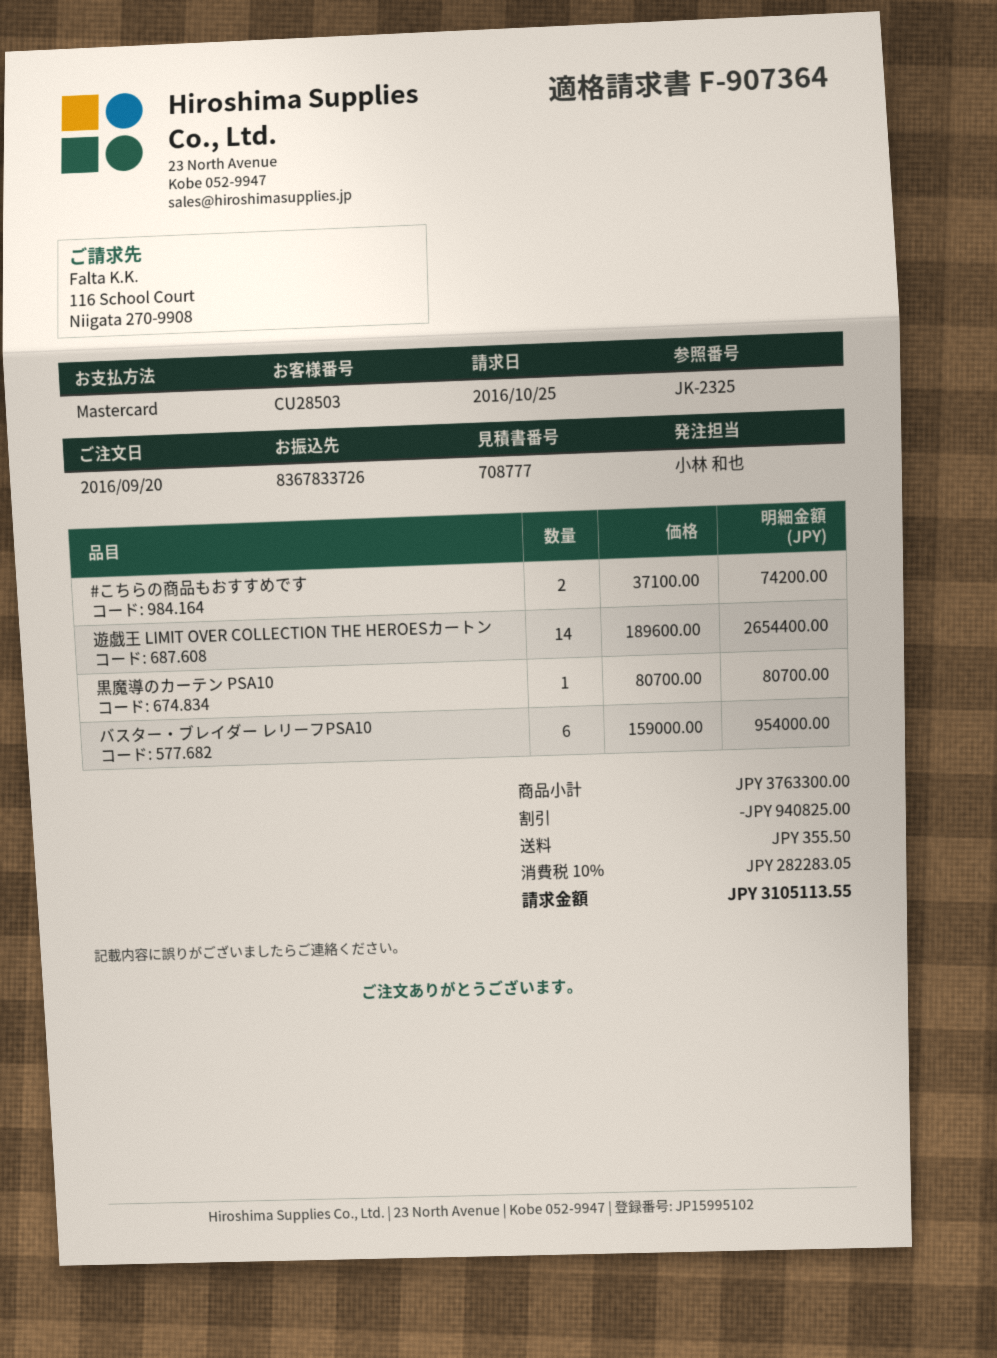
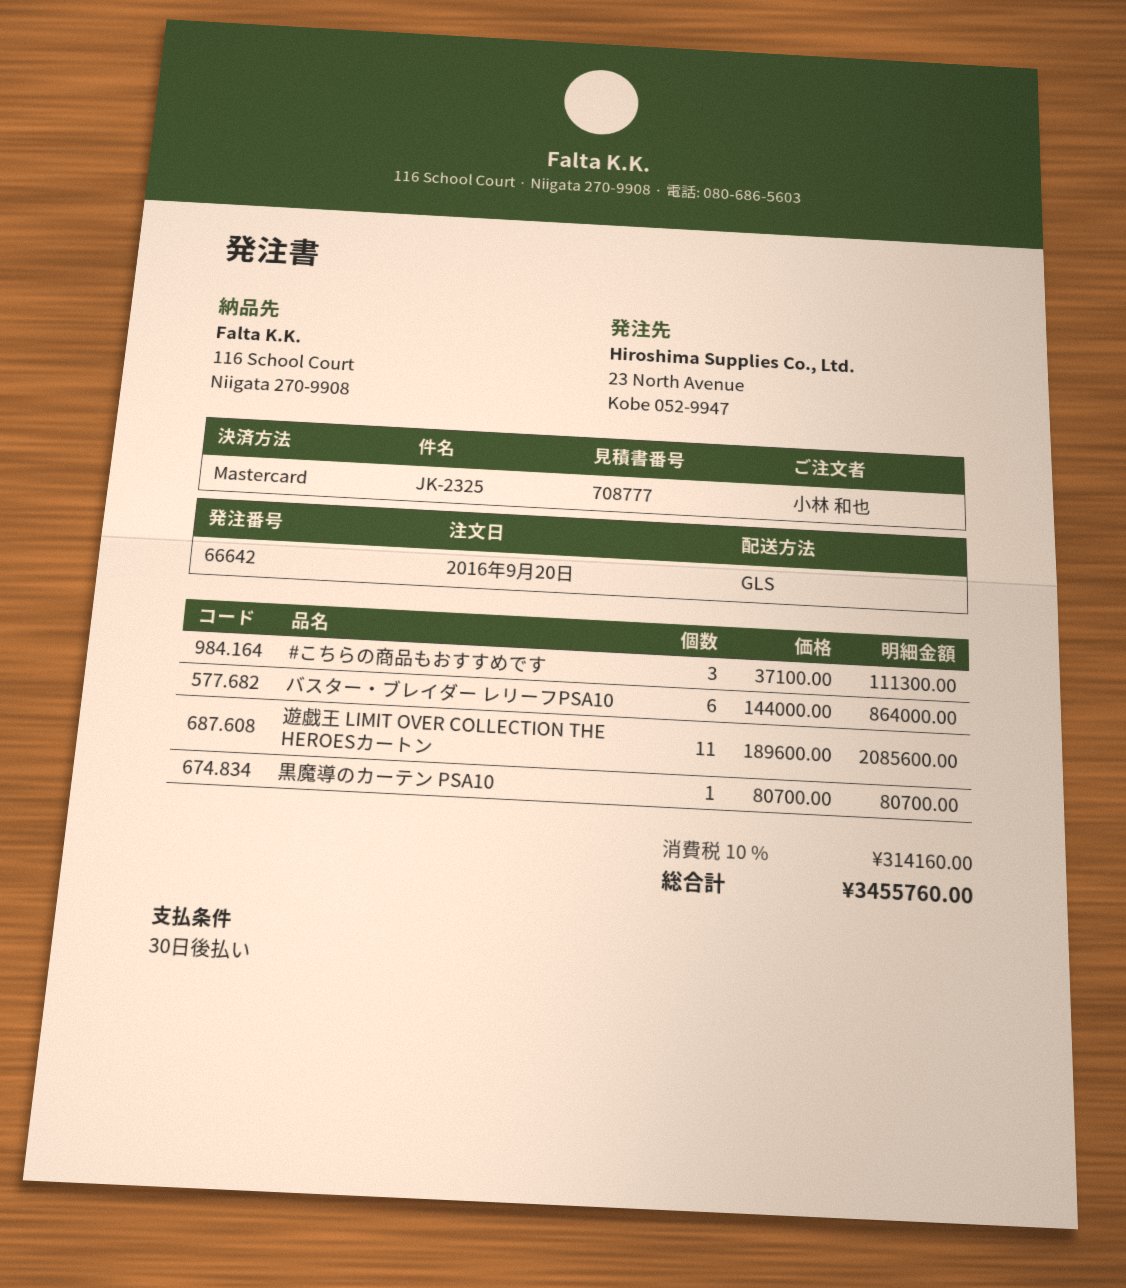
#こちらの商品もおすすめです: 2 x 37100.00 = 74200.00 -> 3 x 37100.00 = 111300.00
遊戯王 LIMIT OVER COLLECTION THE HEROESカートン: 14 x 189600.00 = 2654400.00 -> 11 x 189600.00 = 2085600.00
バスター・ブレイダー レリーフPSA10: 6 x 159000.00 = 954000.00 -> 6 x 144000.00 = 864000.00
discount: 940825.00 -> none
shipping: 355.50 -> none
tax: 10% = 282283.05 -> 10% = 314160.00
total: 3105113.55 -> 3455760.00

